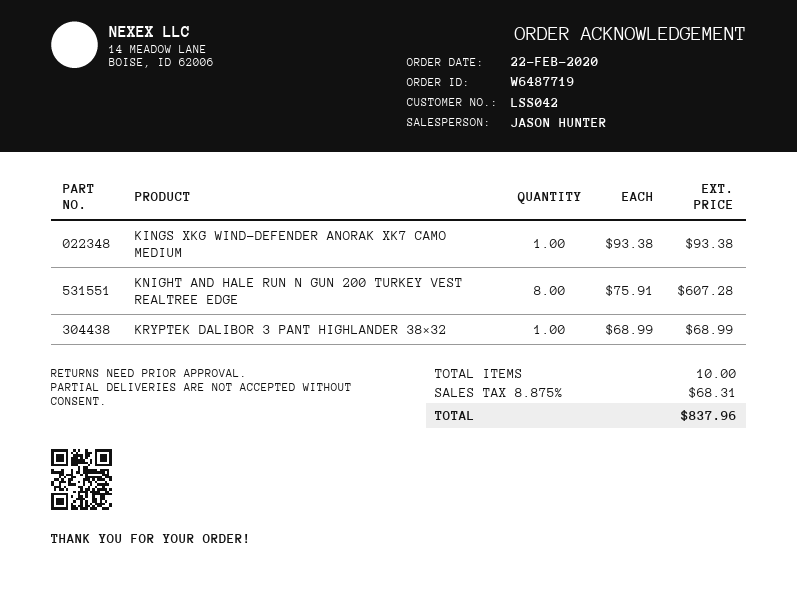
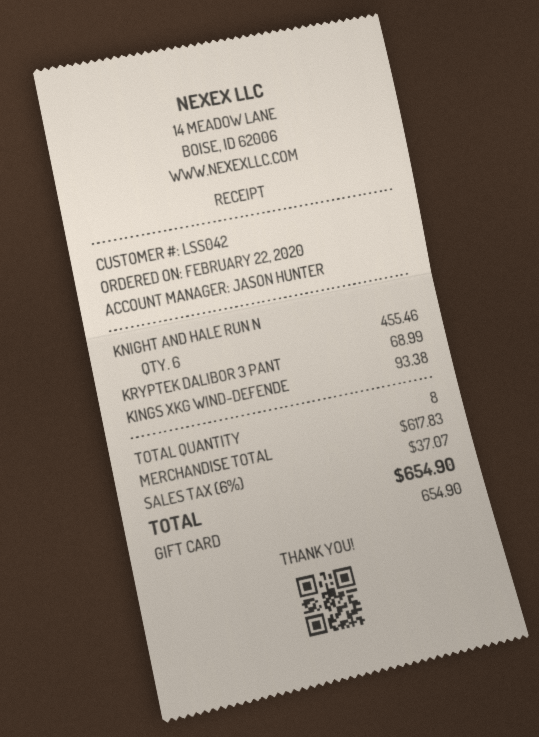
KNIGHT AND HALE RUN N GUN 200 TURKEY VEST REALTREE EDGE: 8 for 607.28 -> 6 for 455.46
total quantity: 10 -> 8
tax: 8.875% = 68.31 -> 6% = 37.07
total: 837.96 -> 654.90

